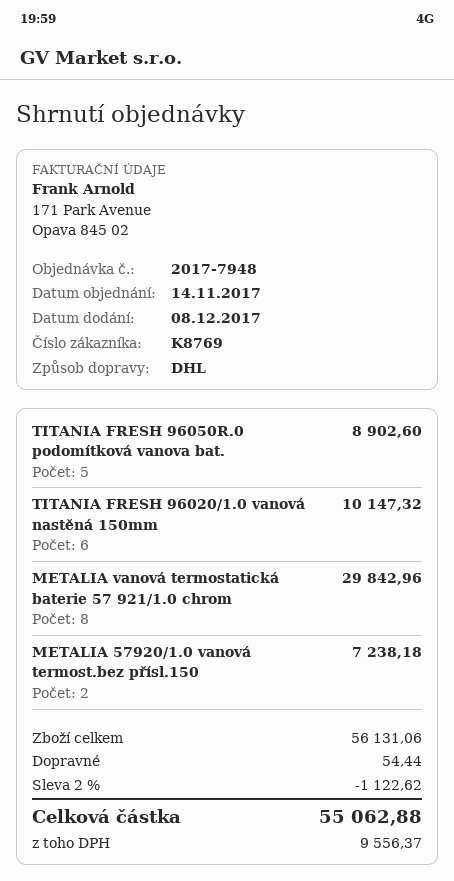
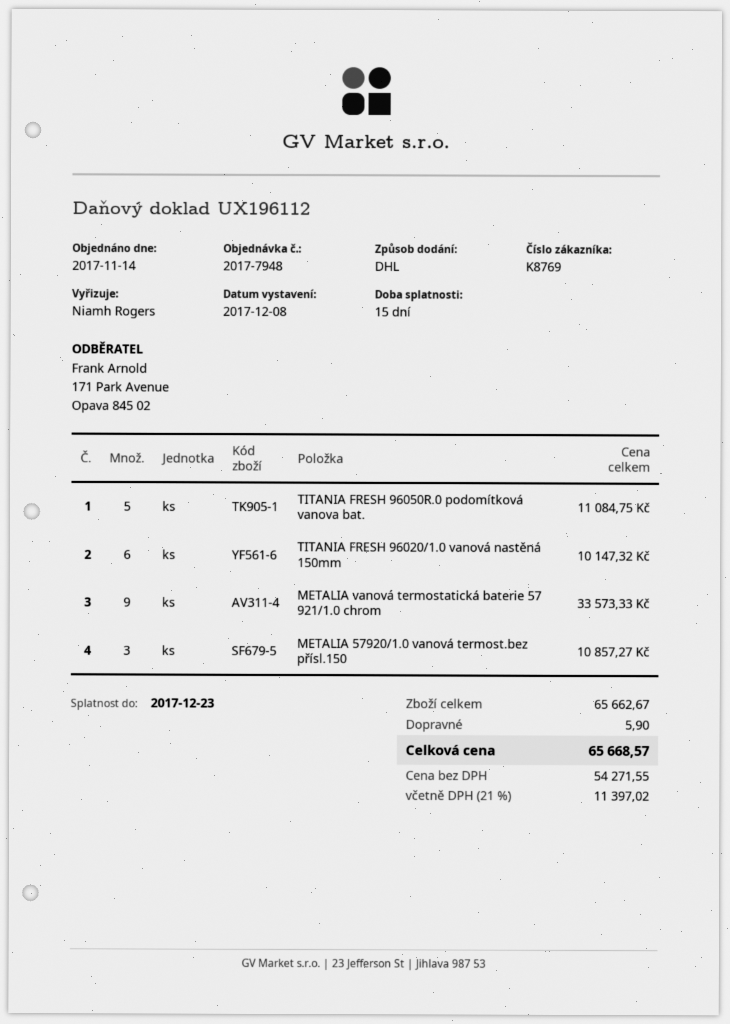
TITANIA FRESH 96050R.0 podomítková vanova bat.: 5 for 8902.60 -> 5 for 11084.75
METALIA vanová termostatická baterie 57 921/1.0 chrom: 8 for 29842.96 -> 9 for 33573.33
METALIA 57920/1.0 vanová termost.bez přísl.150: 2 for 7238.18 -> 3 for 10857.27
subtotal: 56131.06 -> 65662.67
discount: 2% = 1122.62 -> none
shipping: 54.44 -> 5.90
tax: 9556.37 -> 11397.02
total: 55062.88 -> 65668.57

